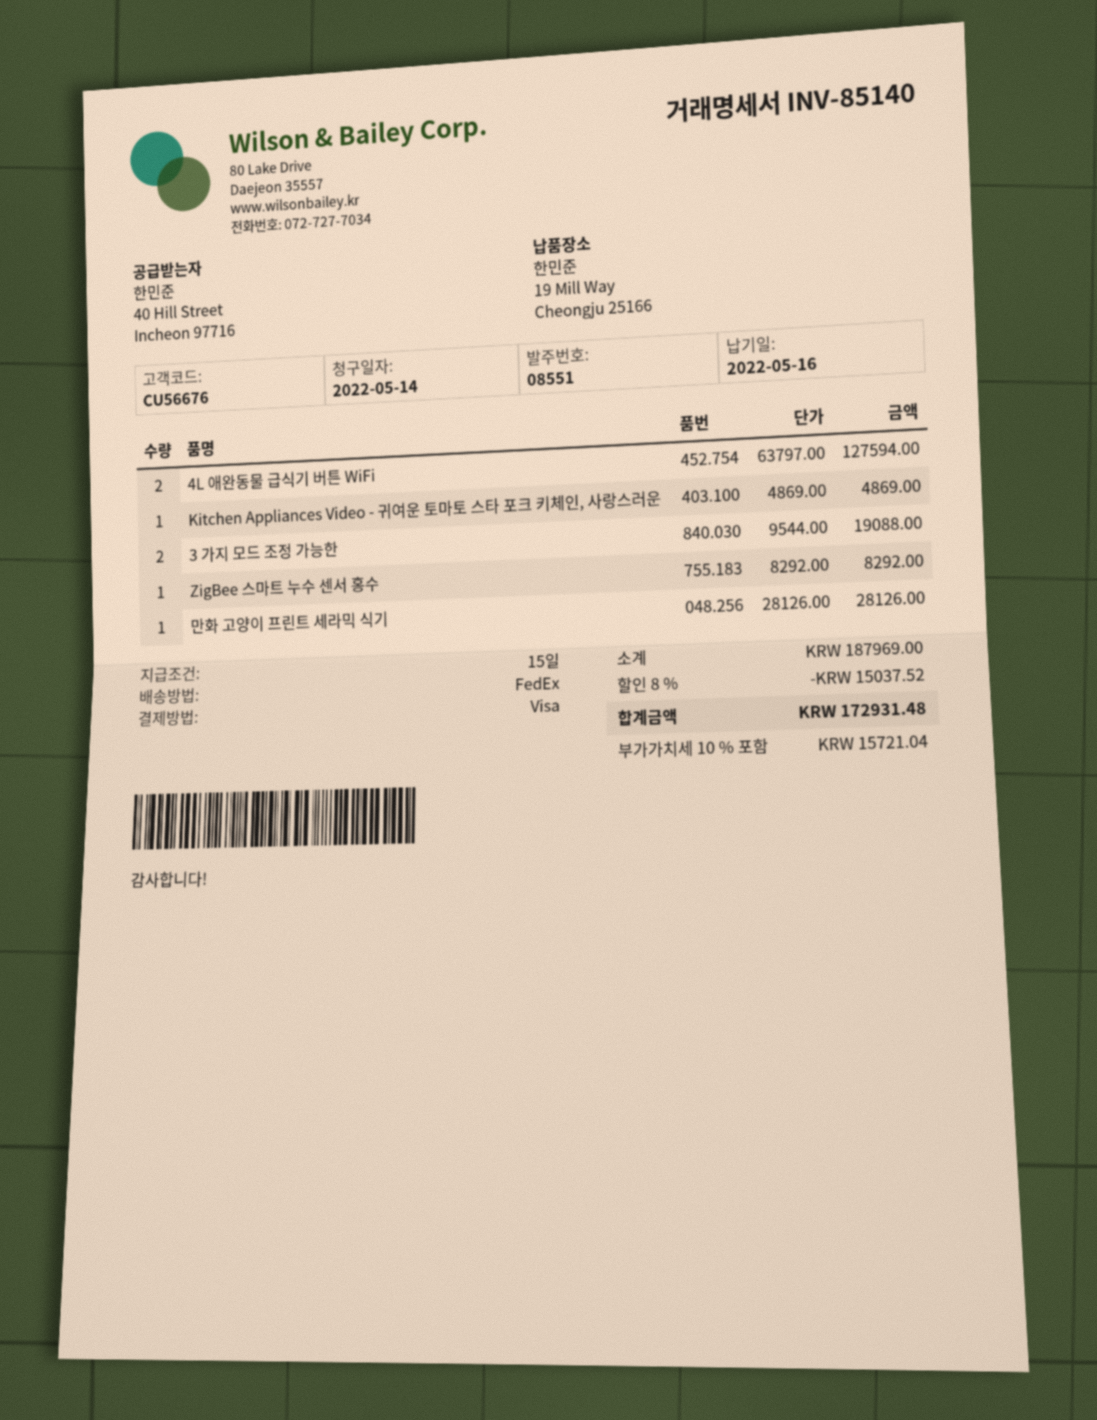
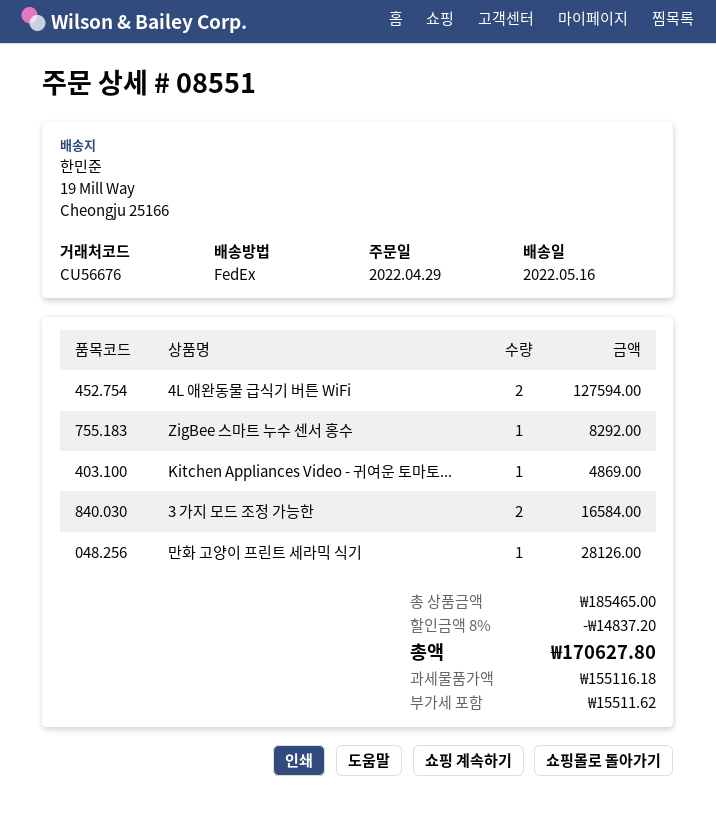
3 가지 모드 조정 가능한: 2 for 19088.00 -> 2 for 16584.00
subtotal: 187969.00 -> 185465.00
discount: 8% = 15037.52 -> 8% = 14837.20
tax: 15721.04 -> 15511.62
total: 172931.48 -> 170627.80

